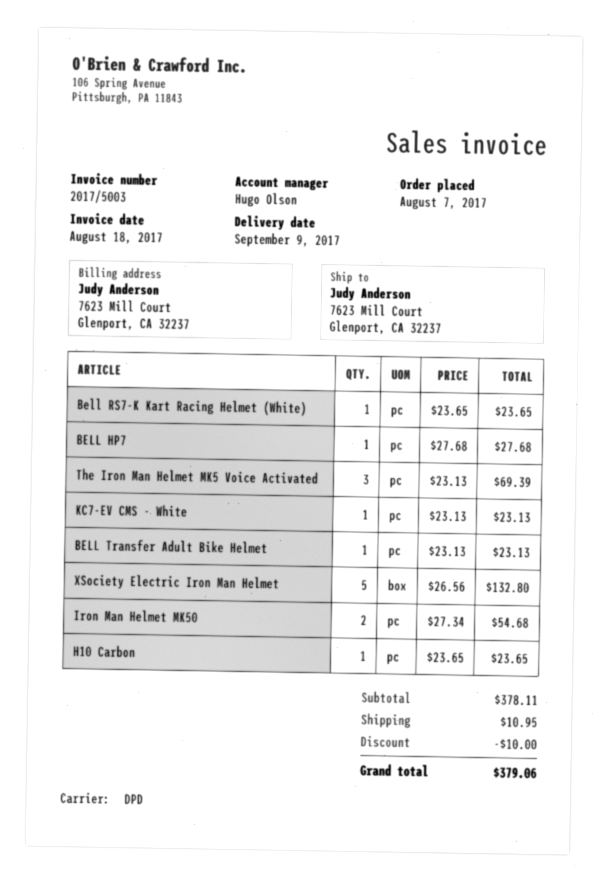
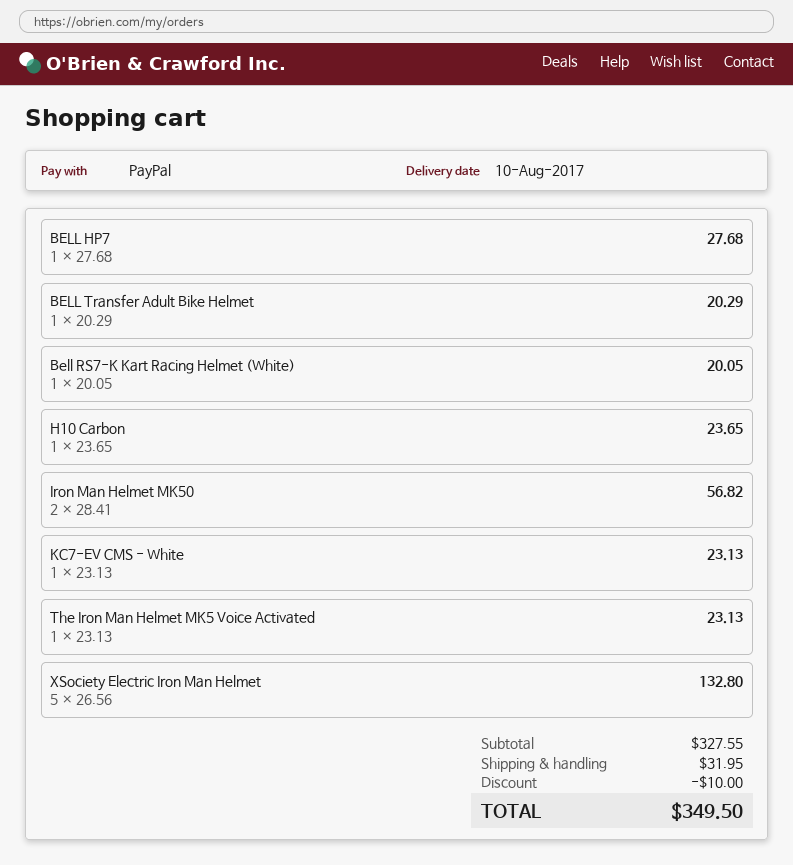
delivery date: 2017-09-09 -> 2017-08-10
Bell RS7-K Kart Racing Helmet (White): 1 x 23.65 = 23.65 -> 1 x 20.05 = 20.05
The Iron Man Helmet MK5 Voice Activated: 3 x 23.13 = 69.39 -> 1 x 23.13 = 23.13
BELL Transfer Adult Bike Helmet: 1 x 23.13 = 23.13 -> 1 x 20.29 = 20.29
Iron Man Helmet MK50: 2 x 27.34 = 54.68 -> 2 x 28.41 = 56.82
subtotal: 378.11 -> 327.55
shipping: 10.95 -> 31.95
total: 379.06 -> 349.50

